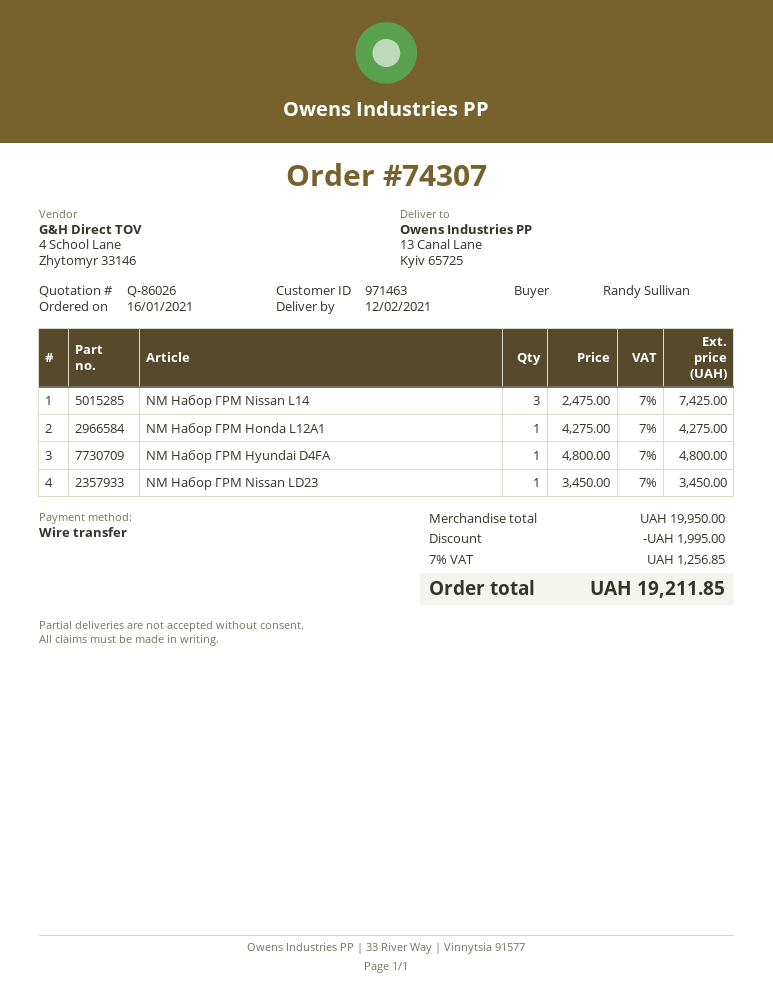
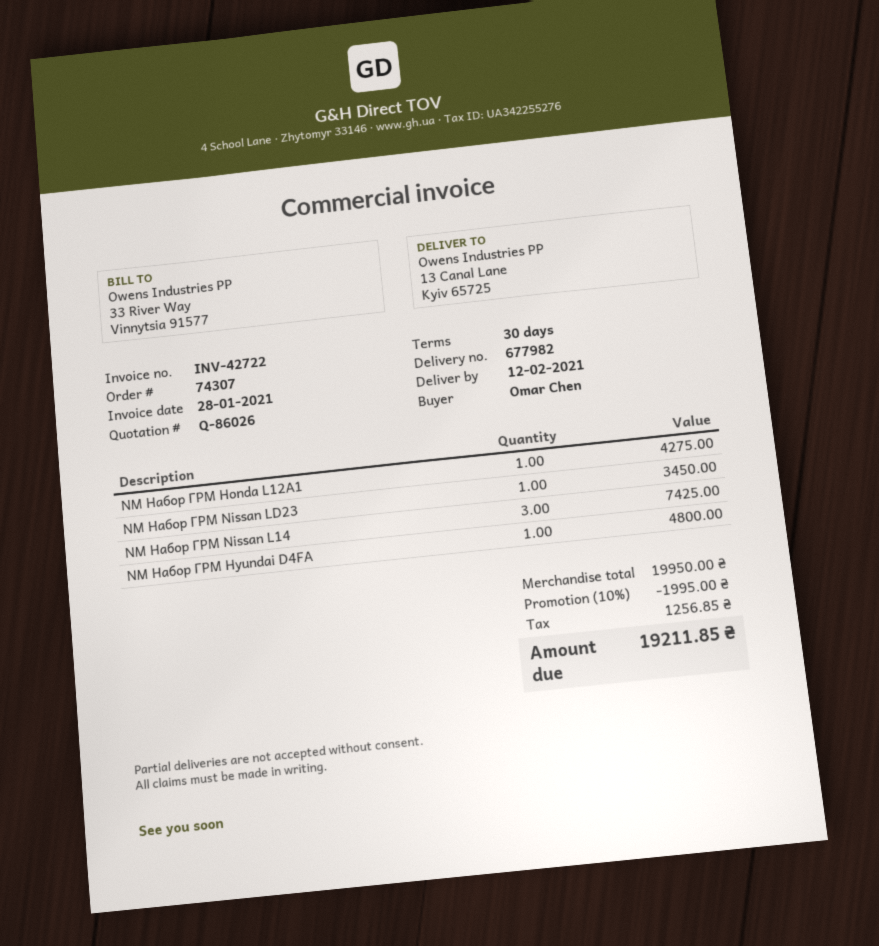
ordered by: Randy Sullivan -> Omar Chen

